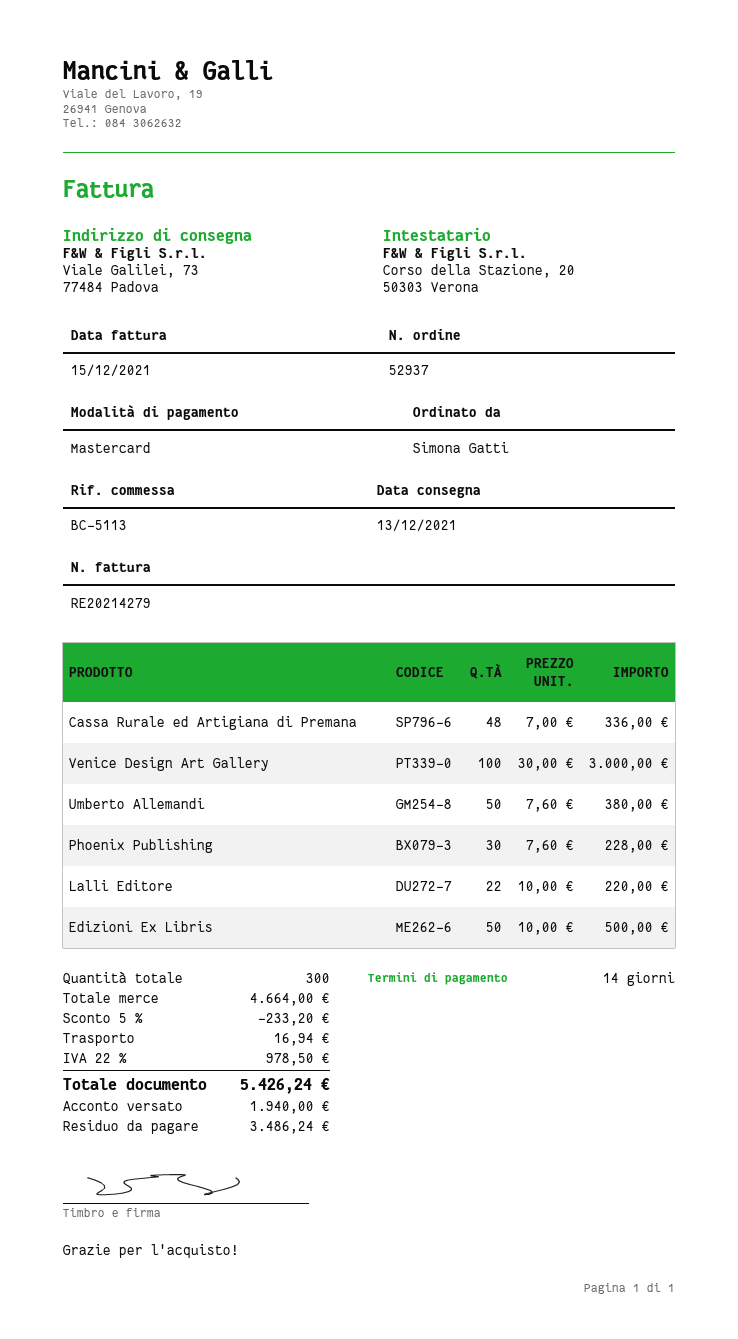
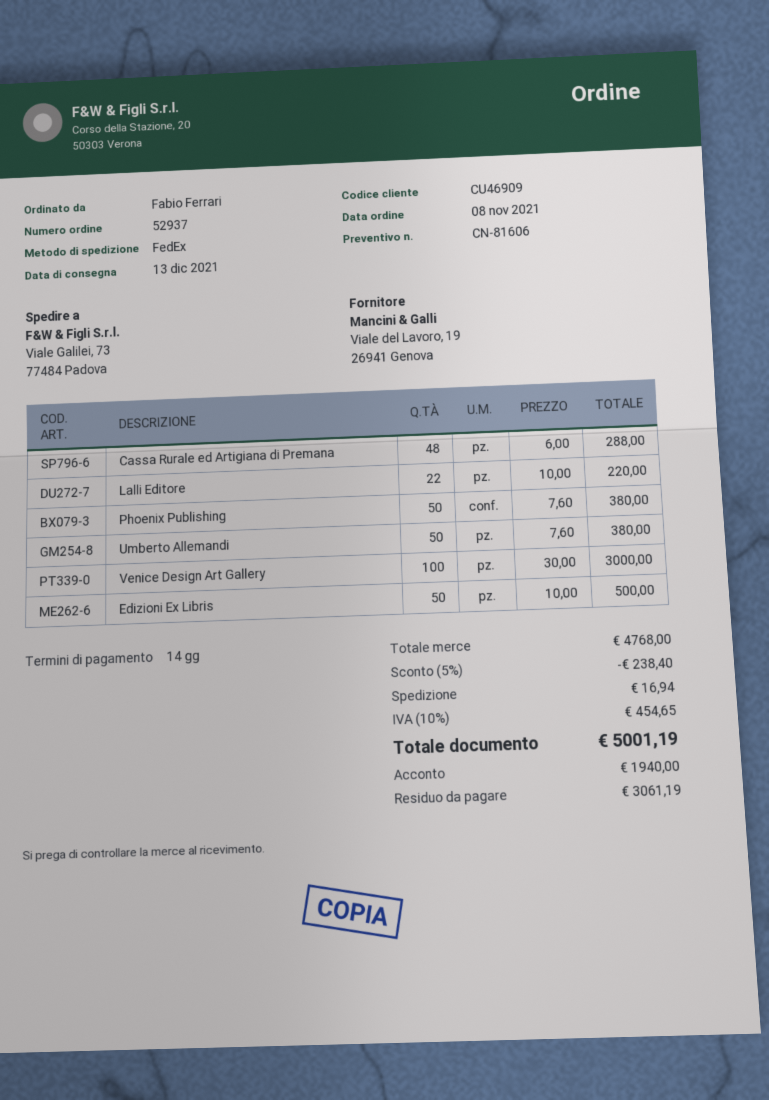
ordered by: Simona Gatti -> Fabio Ferrari
Cassa Rurale ed Artigiana di Premana: 48 x 7.00 = 336.00 -> 48 x 6.00 = 288.00
Phoenix Publishing: 30 x 7.60 = 228.00 -> 50 x 7.60 = 380.00
subtotal: 4664.00 -> 4768.00
discount: 5% = 233.20 -> 5% = 238.40
tax: 22% = 978.50 -> 10% = 454.65
total: 5426.24 -> 5001.19
balance: 3486.24 -> 3061.19

